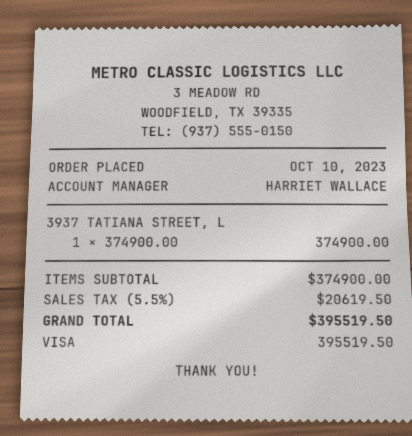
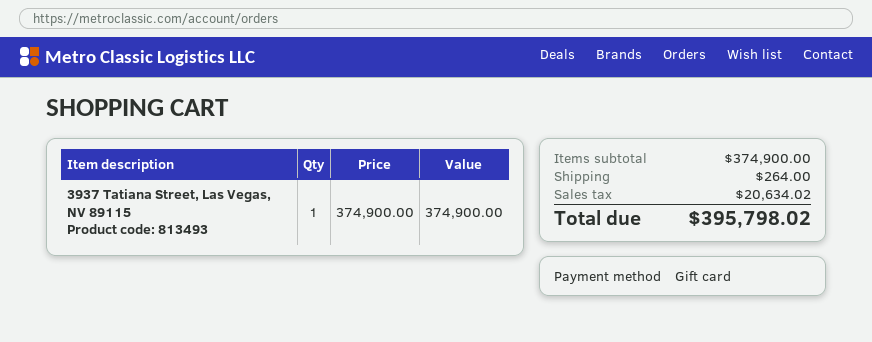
payment method: Visa -> gift card
shipping: none -> 264.00
tax: 20619.50 -> 20634.02
total: 395519.50 -> 395798.02

